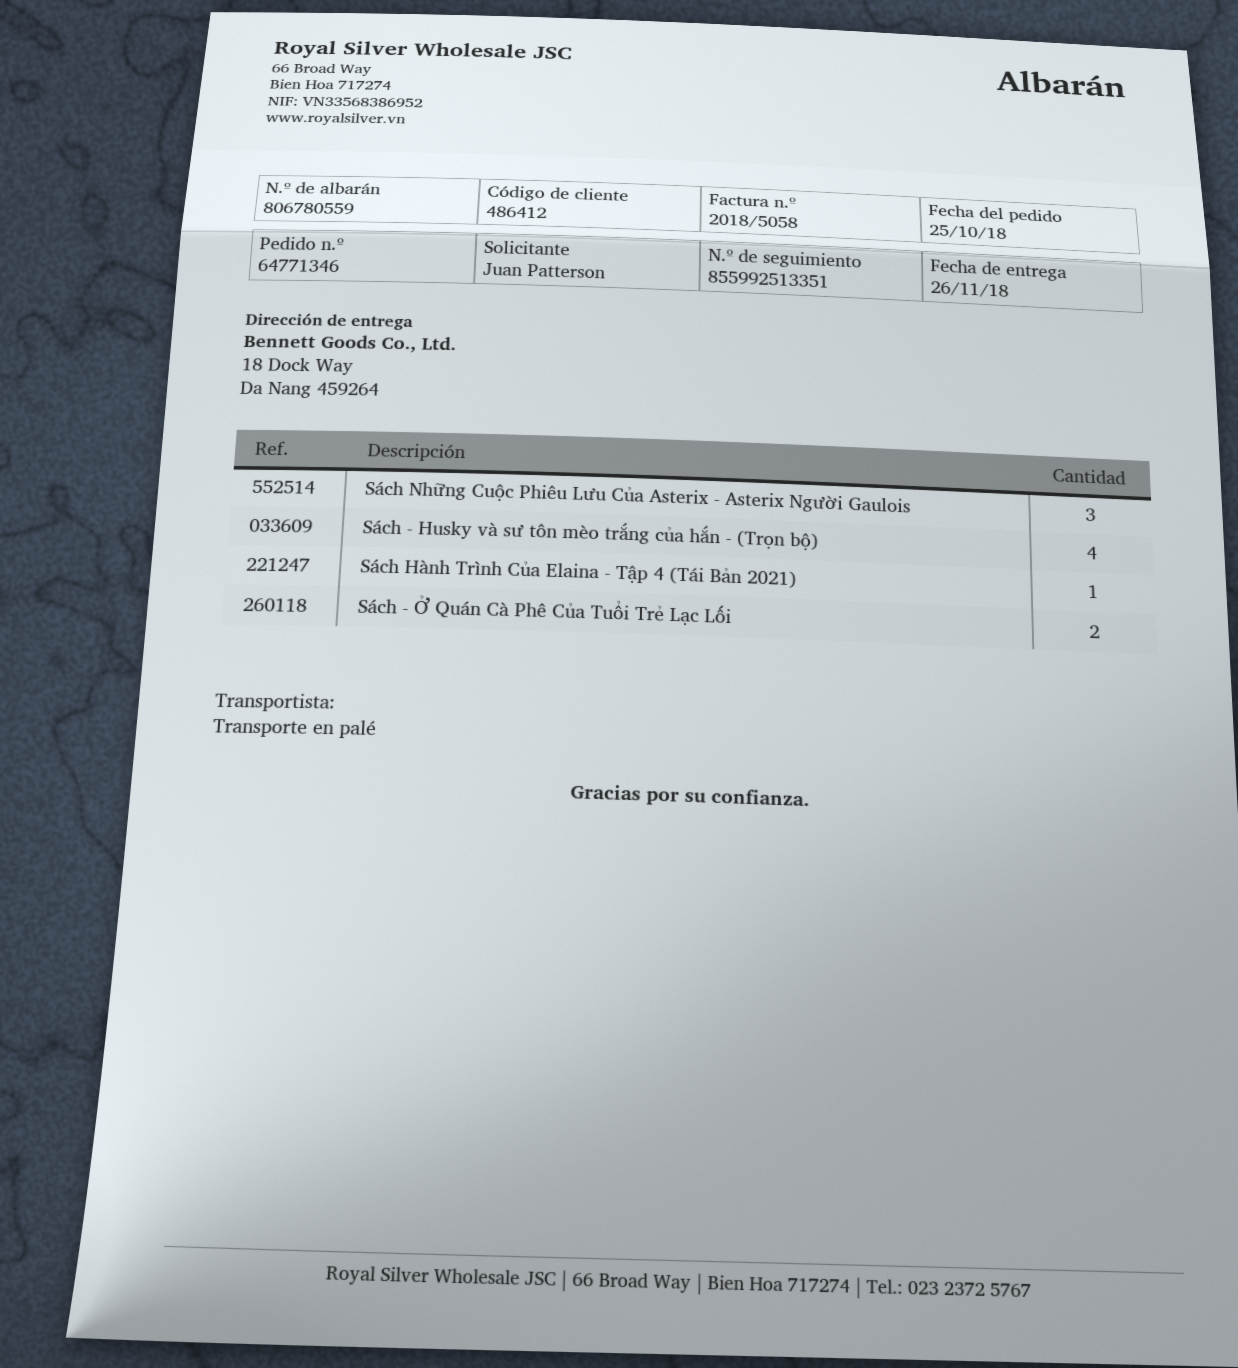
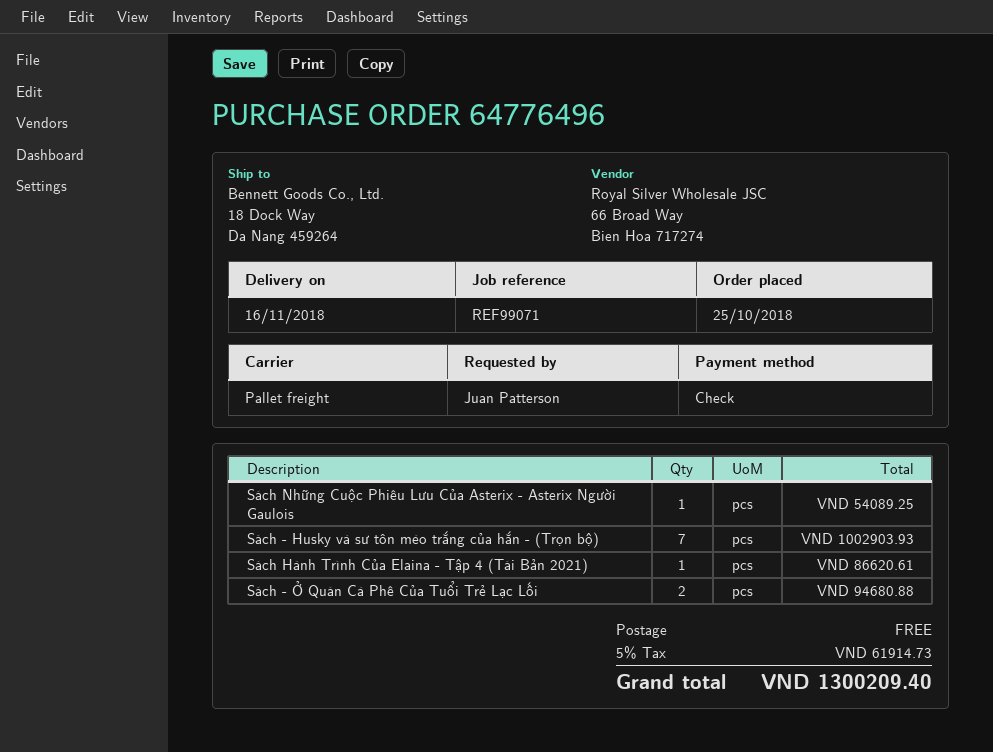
order number: 64771346 -> 64776496
delivery date: 2018-11-26 -> 2018-11-16
Sách Những Cuộc Phiêu Lưu Của Asterix - Asterix Người Gaulois: 3 -> 1
Sách - Husky và sư tôn mèo trắng của hắn - (Trọn bộ): 4 -> 7

